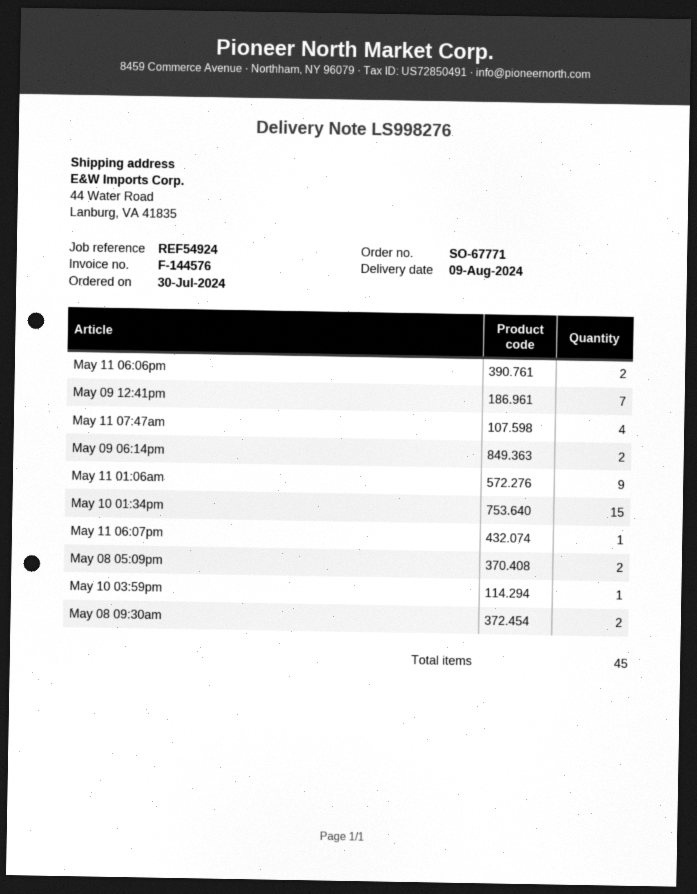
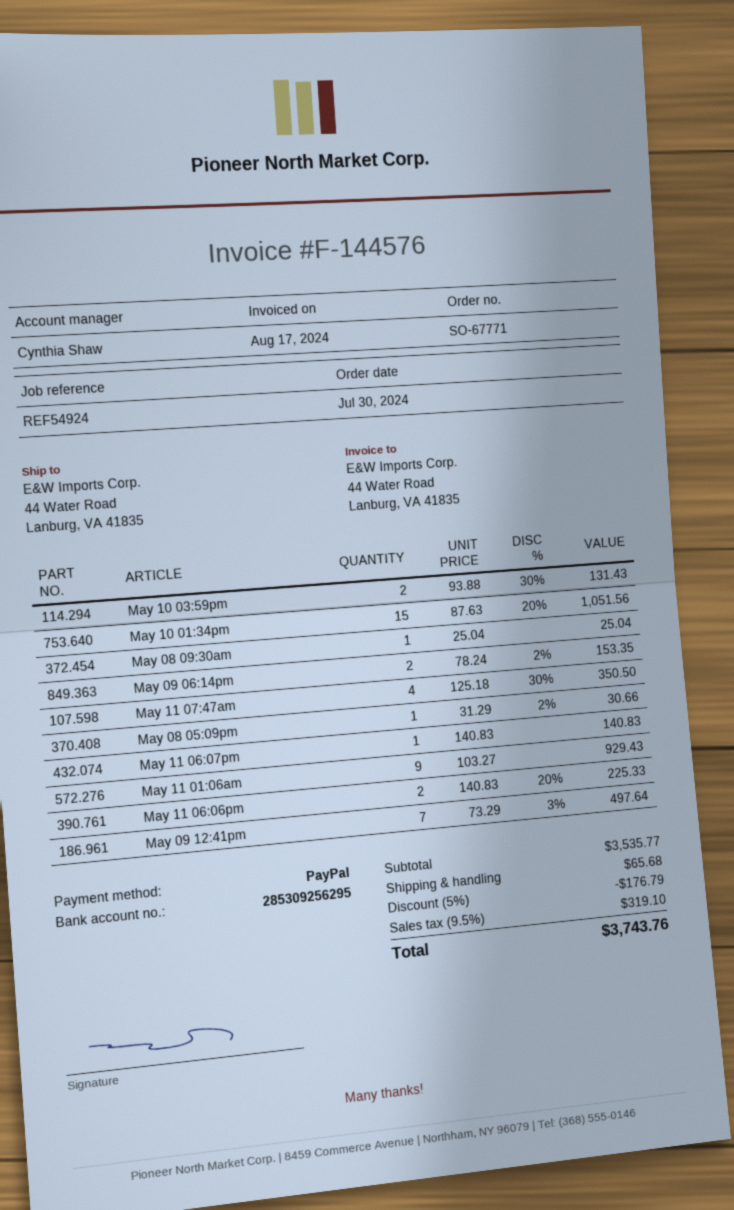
May 08 05:09pm: 2 -> 1
May 10 03:59pm: 1 -> 2
May 08 09:30am: 2 -> 1

